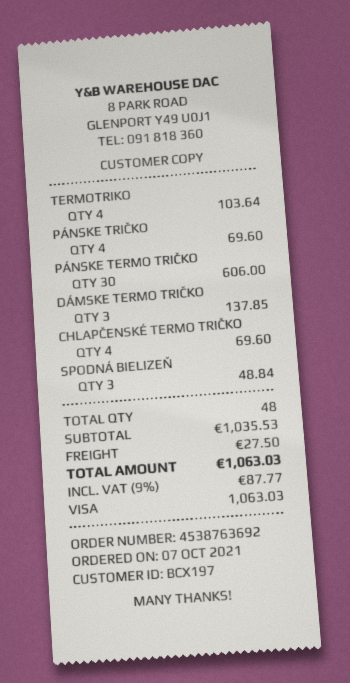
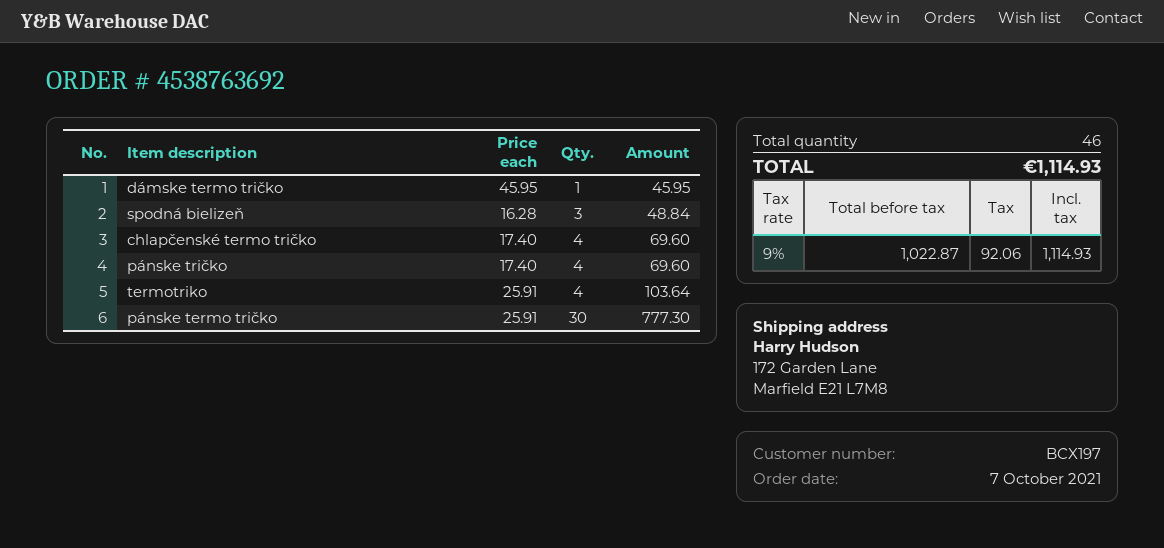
PÁNSKE TERMO TRIČKO: 30 for 606.00 -> 30 for 777.30
DÁMSKE TERMO TRIČKO: 3 for 137.85 -> 1 for 45.95
total quantity: 48 -> 46
shipping: 27.50 -> none
tax: 9% = 87.77 -> 9% = 92.06
total: 1063.03 -> 1114.93

